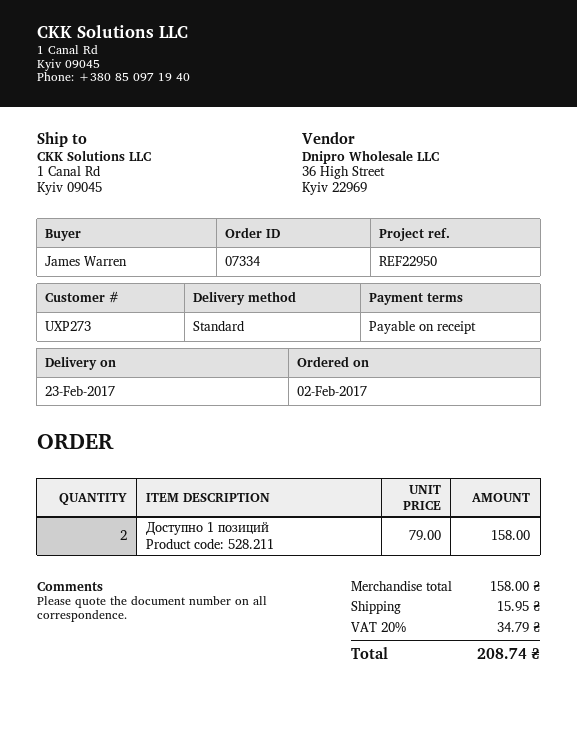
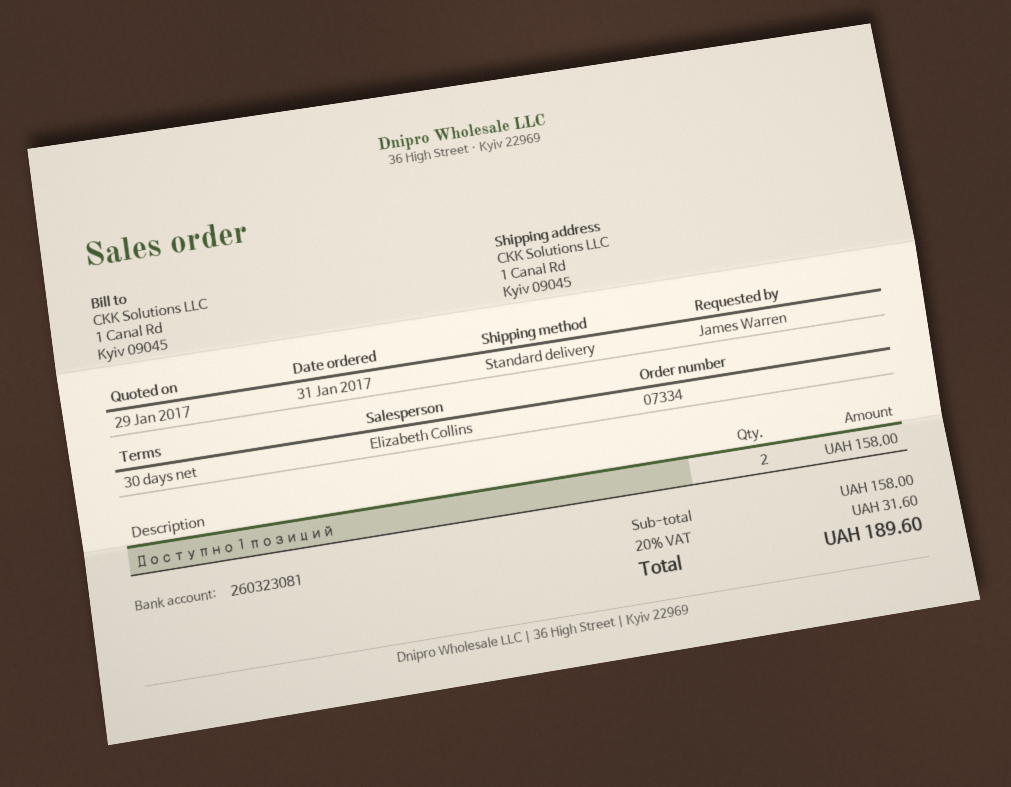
order date: 2017-02-02 -> 2017-01-31
payment terms: on receipt -> 30 days
shipping: 15.95 -> none
tax: 20% = 34.79 -> 20% = 31.60
total: 208.74 -> 189.60

